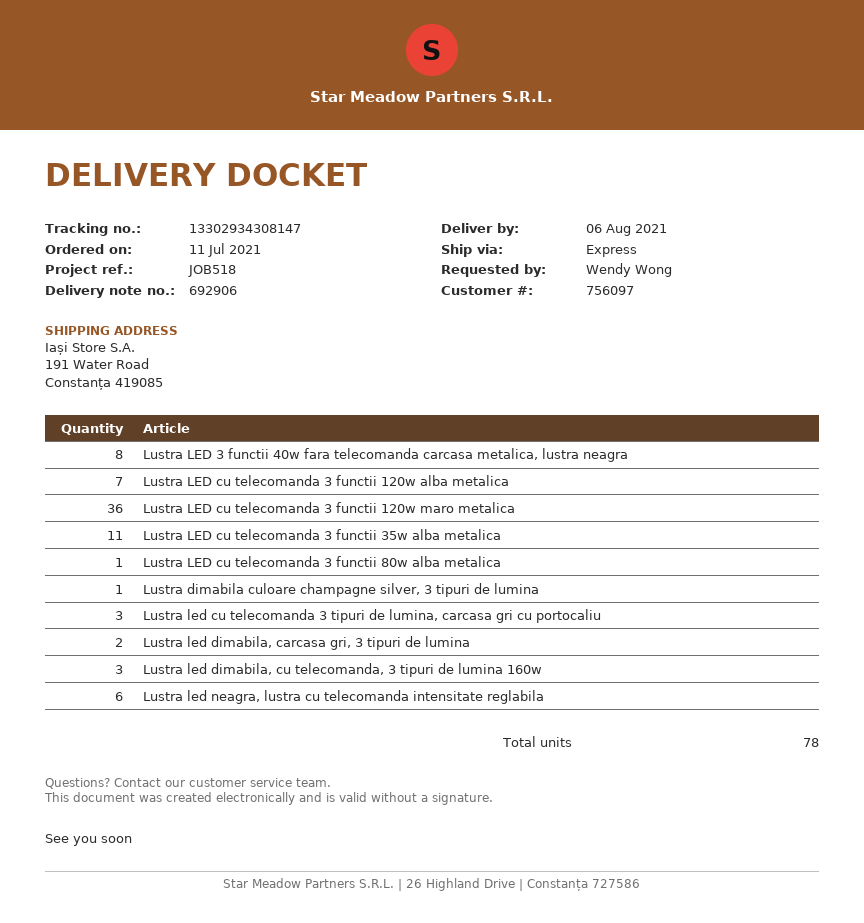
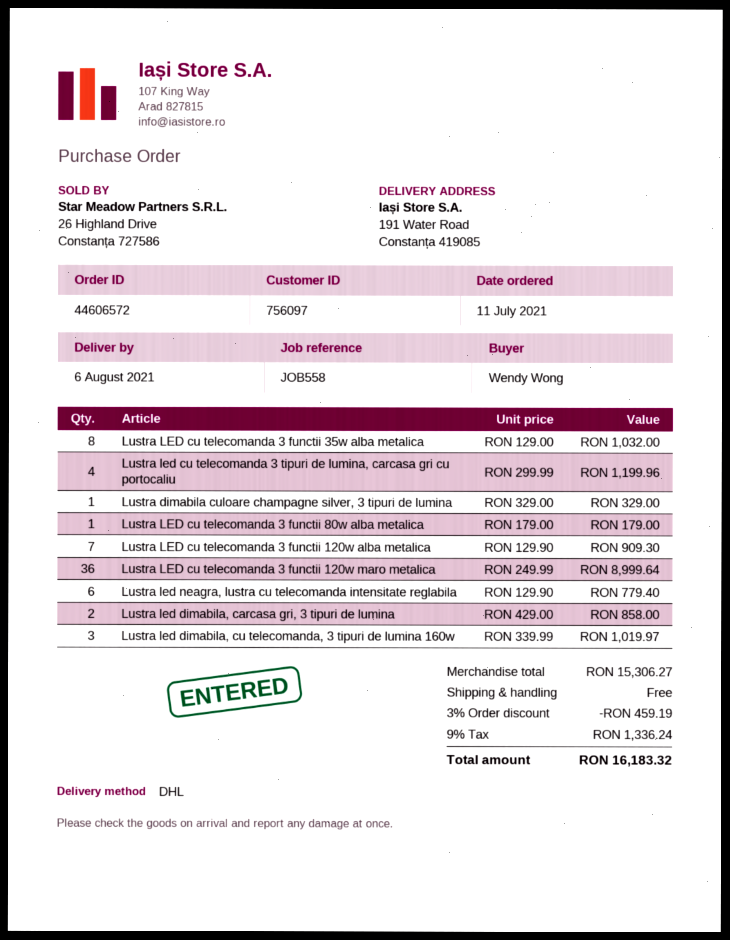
reference: JOB518 -> JOB558
shipping method: express -> DHL
Lustra LED 3 functii 40w fara telecomanda carcasa metalica, lustra neagra: 8 -> none
Lustra LED cu telecomanda 3 functii 35w alba metalica: 11 -> 8
Lustra led cu telecomanda 3 tipuri de lumina, carcasa gri cu portocaliu: 3 -> 4

